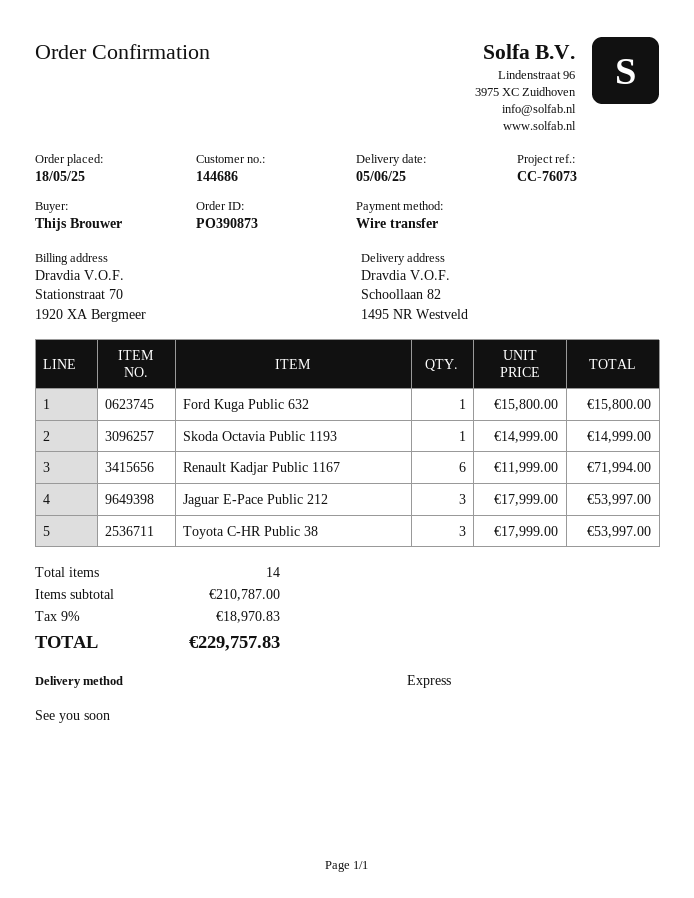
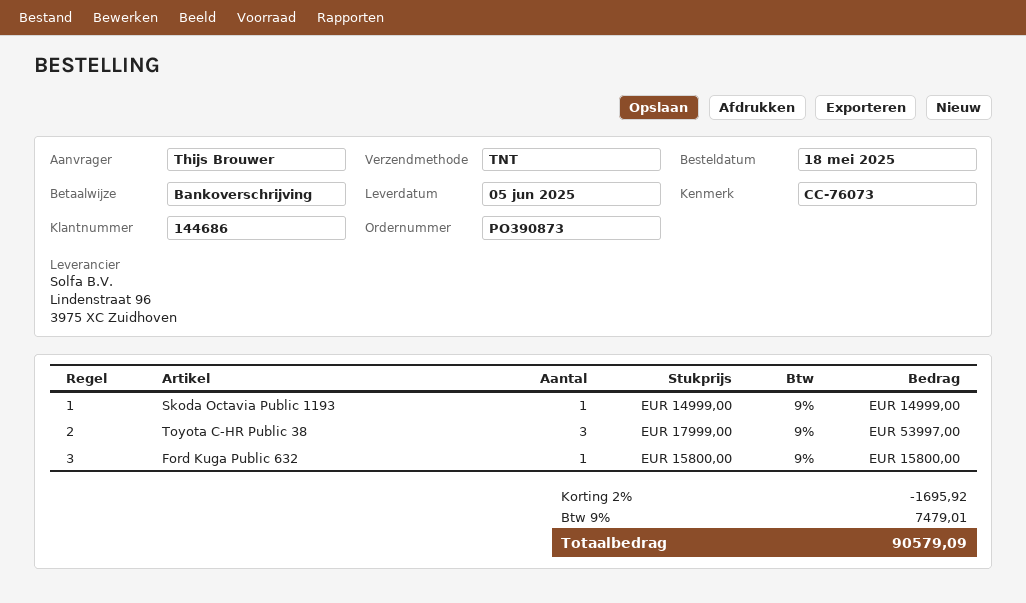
shipping method: express -> TNT
Renault Kadjar Public 1167: 6 x 11999.00 = 71994.00 -> none
Jaguar E-Pace Public 212: 3 x 17999.00 = 53997.00 -> none
discount: none -> 2% = 1695.92
tax: 9% = 18970.83 -> 9% = 7479.01
total: 229757.83 -> 90579.09

